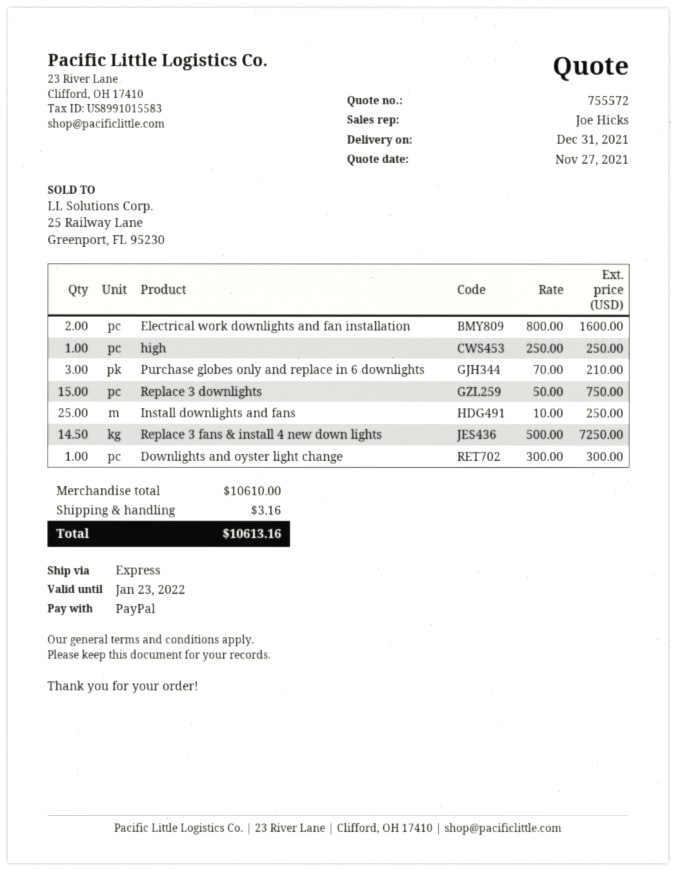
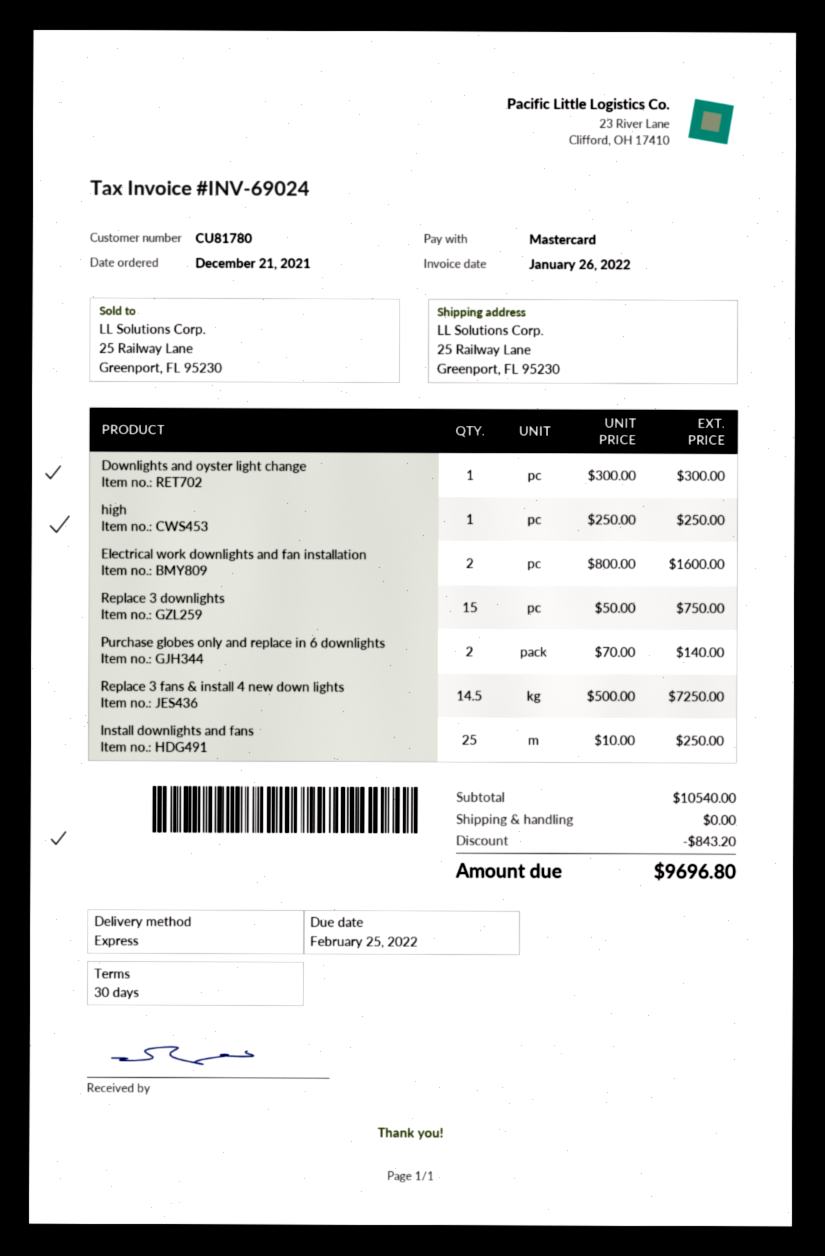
payment method: PayPal -> Mastercard
Purchase globes only and replace in 6 downlights: 3 x 70.00 = 210.00 -> 2 x 70.00 = 140.00
subtotal: 10610.00 -> 10540.00
discount: none -> 843.20
shipping: 3.16 -> 0.00
total: 10613.16 -> 9696.80

